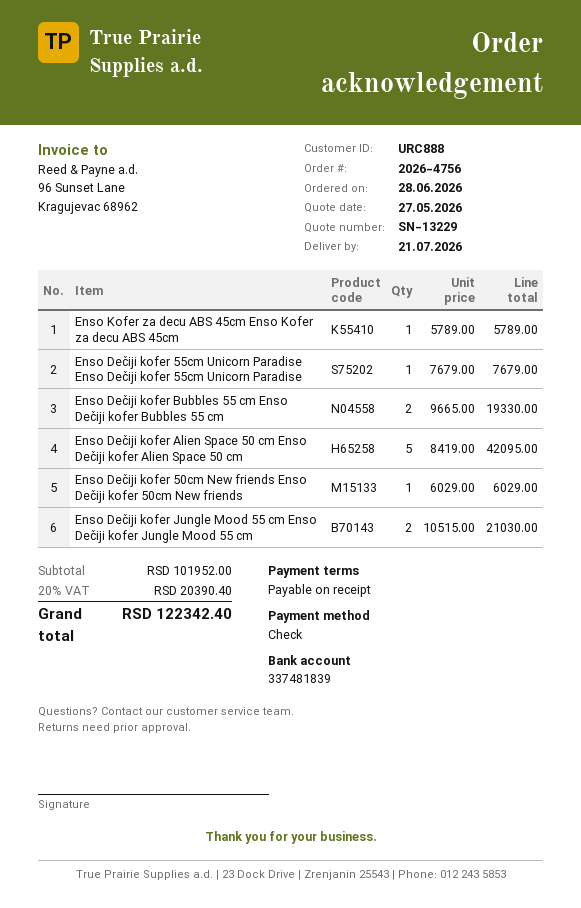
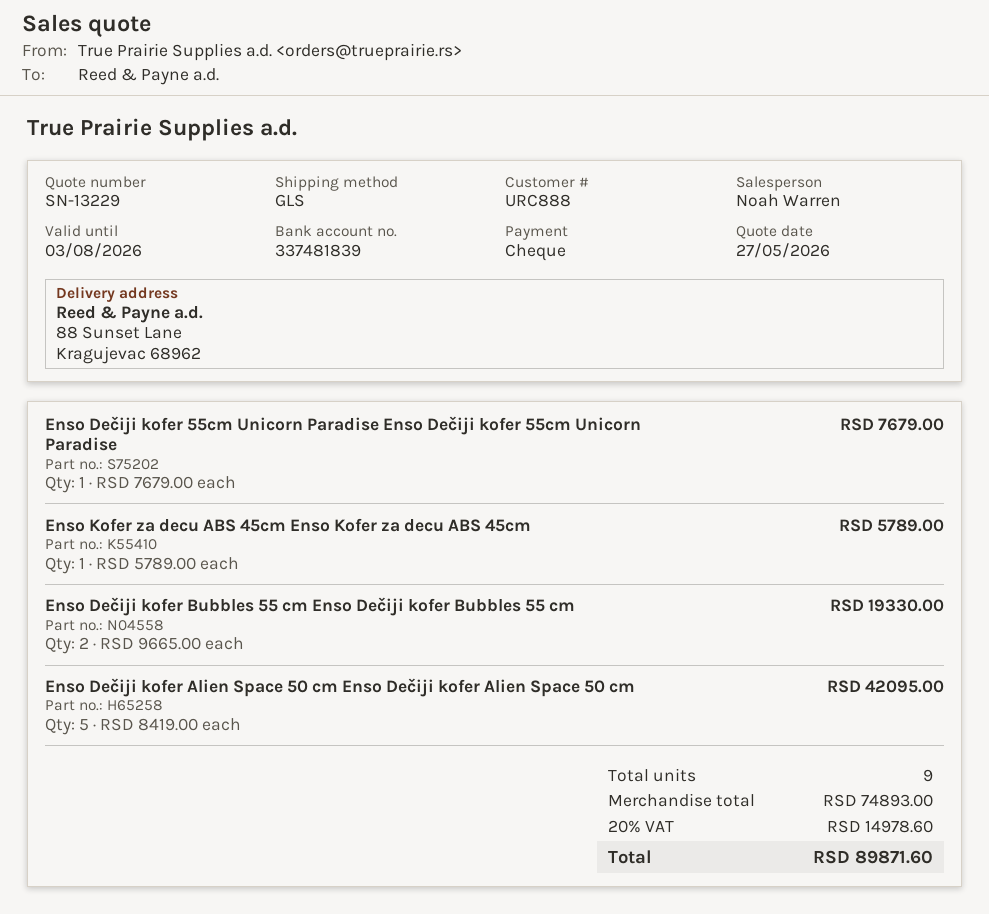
Enso Dečiji kofer 50cm New friends Enso Dečiji kofer 50cm New friends: 1 x 6029.00 = 6029.00 -> none
Enso Dečiji kofer Jungle Mood 55 cm Enso Dečiji kofer Jungle Mood 55 cm: 2 x 10515.00 = 21030.00 -> none
subtotal: 101952.00 -> 74893.00
tax: 20% = 20390.40 -> 20% = 14978.60
total: 122342.40 -> 89871.60

